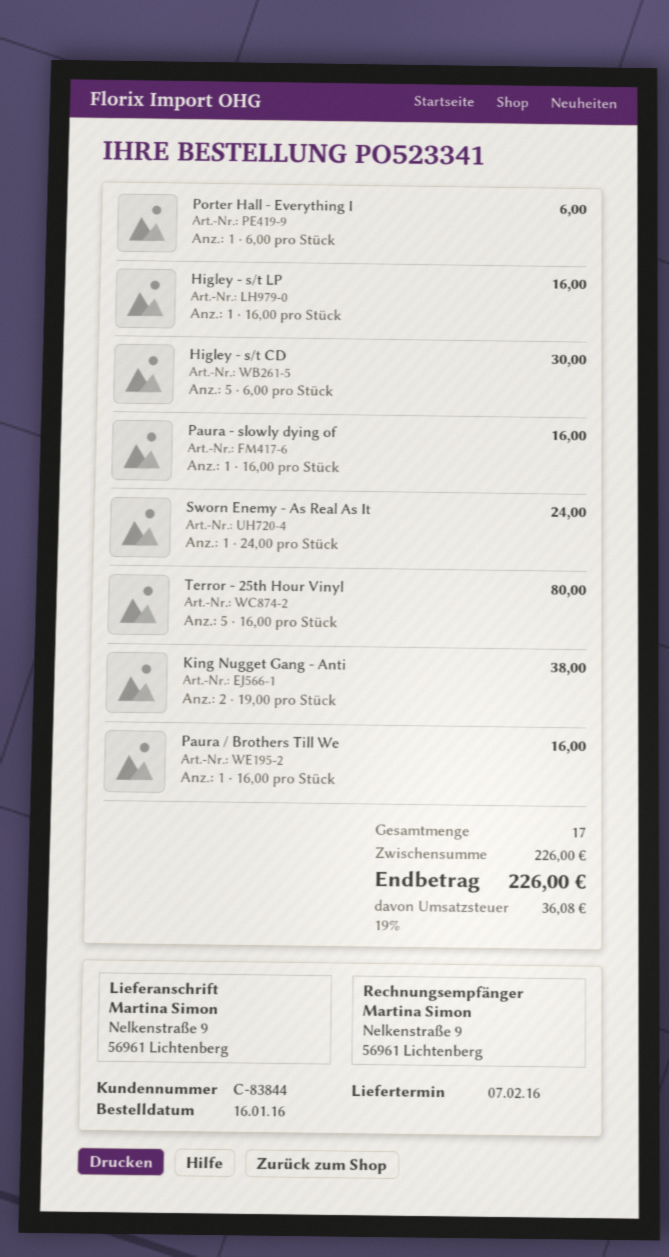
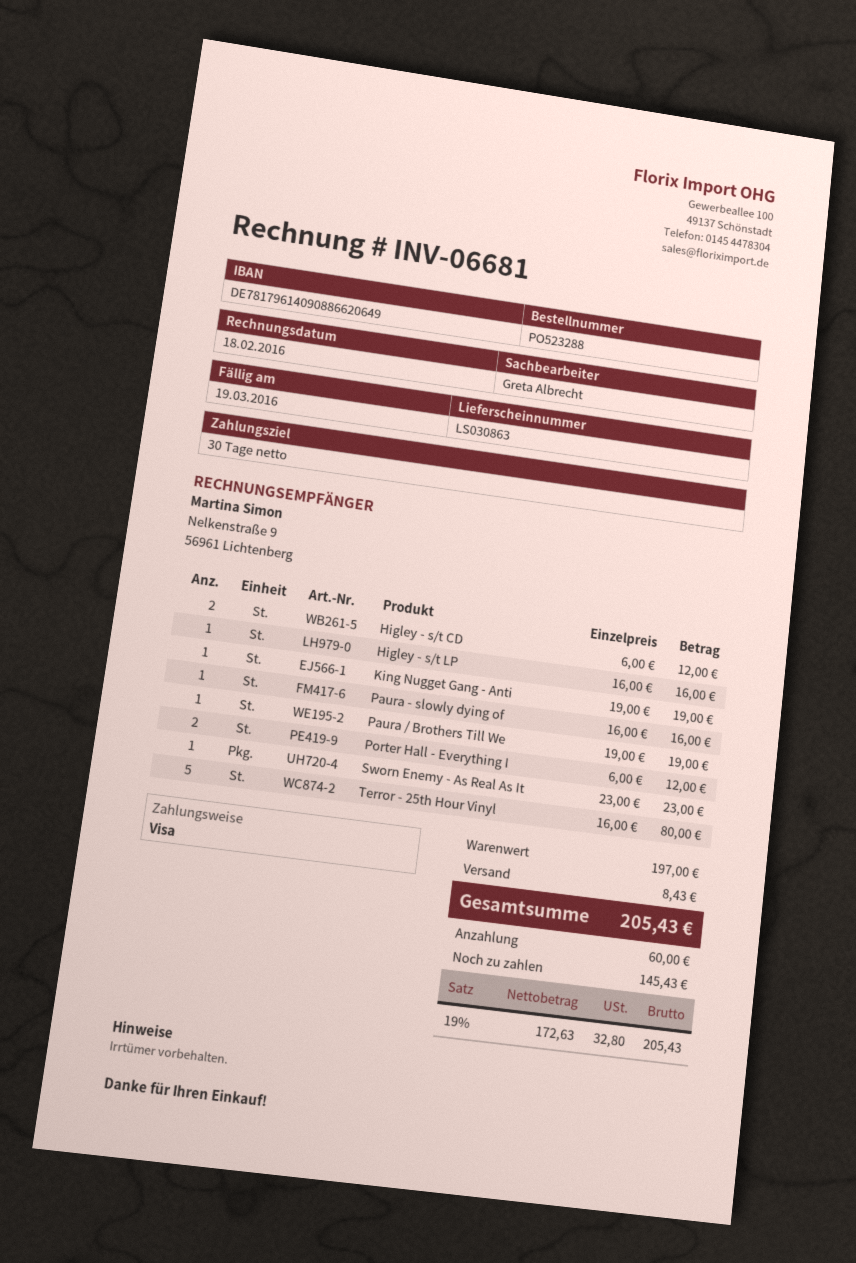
order number: PO523341 -> PO523288
Porter Hall - Everything I: 1 x 6.00 = 6.00 -> 2 x 6.00 = 12.00
Higley - s/t CD: 5 x 6.00 = 30.00 -> 2 x 6.00 = 12.00
Sworn Enemy - As Real As It: 1 x 24.00 = 24.00 -> 1 x 23.00 = 23.00
King Nugget Gang - Anti: 2 x 19.00 = 38.00 -> 1 x 19.00 = 19.00
Paura / Brothers Till We: 1 x 16.00 = 16.00 -> 1 x 19.00 = 19.00
subtotal: 226.00 -> 197.00
shipping: none -> 8.43
tax: 19% = 36.08 -> 19% = 32.80
total: 226.00 -> 205.43

